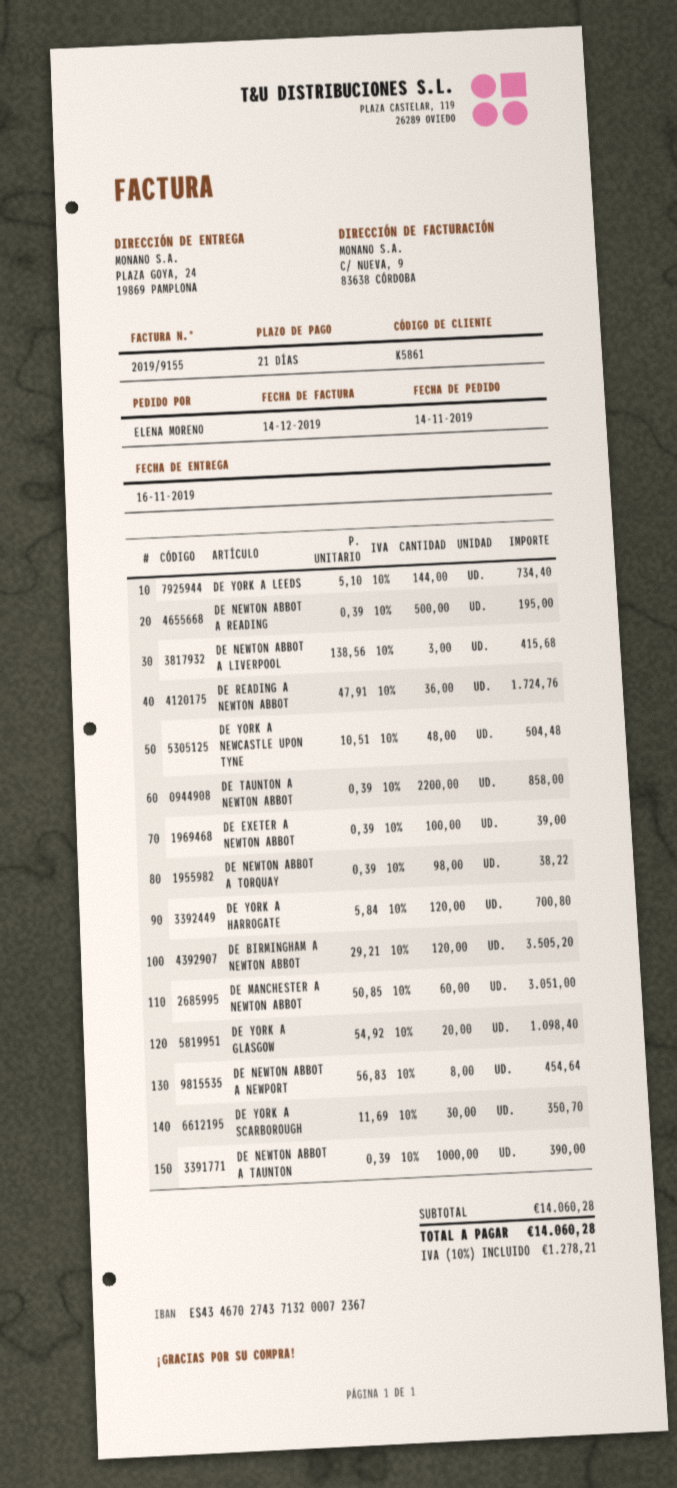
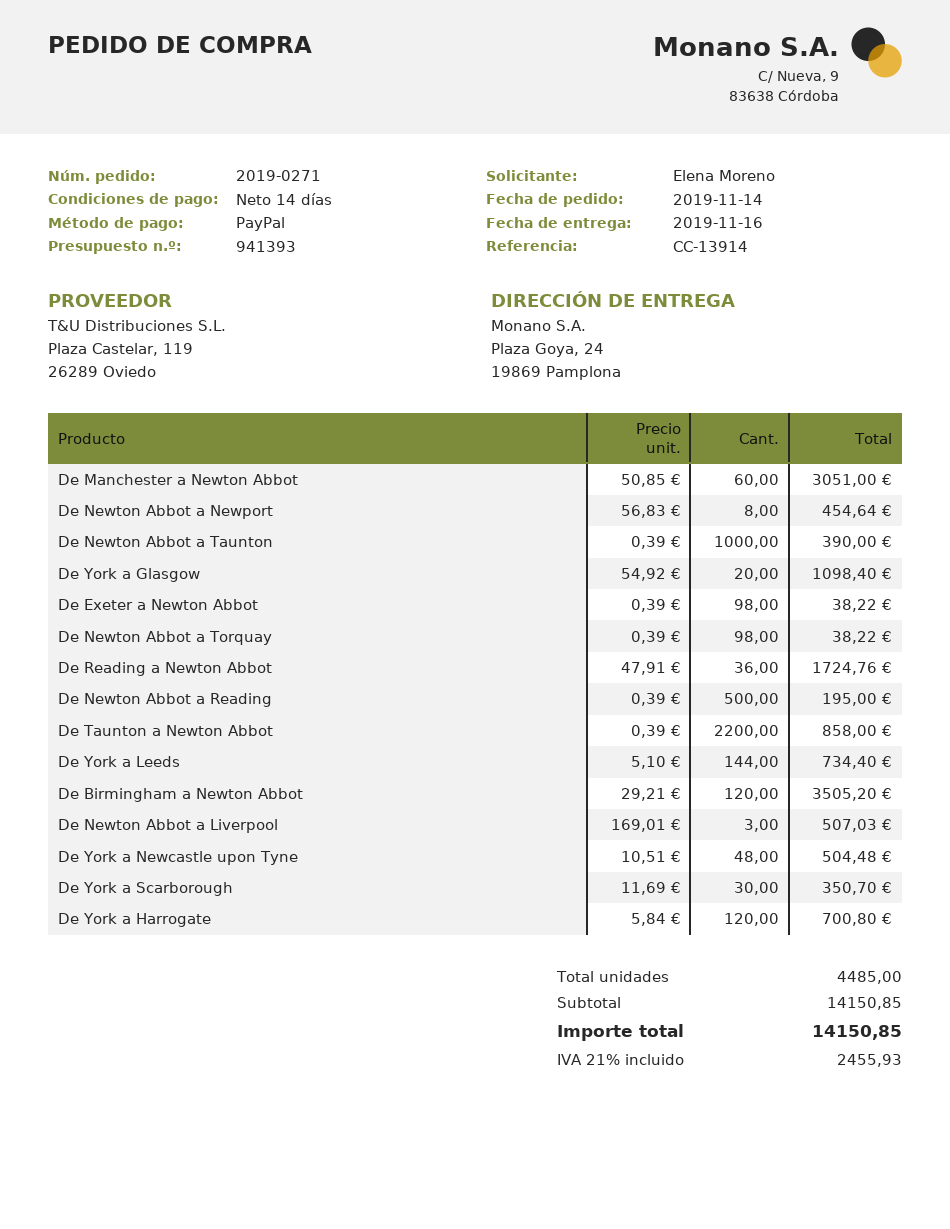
payment terms: 21 days -> 14 days
DE NEWTON ABBOT A LIVERPOOL: 3 x 138.56 = 415.68 -> 3 x 169.01 = 507.03
DE EXETER A NEWTON ABBOT: 100 x 0.39 = 39.00 -> 98 x 0.39 = 38.22
subtotal: 14060.28 -> 14150.85
tax: 10% = 1278.21 -> 21% = 2455.93
total: 14060.28 -> 14150.85

